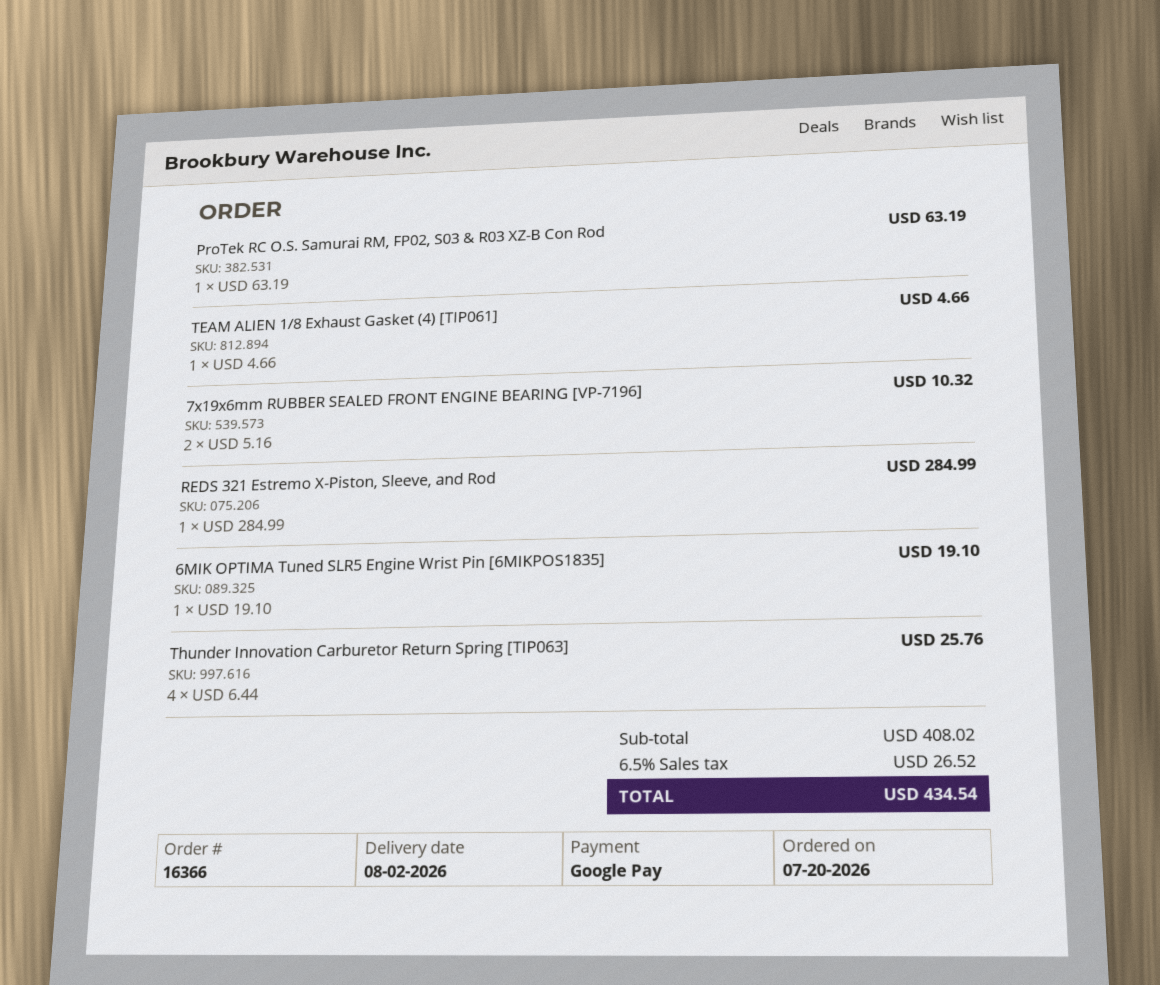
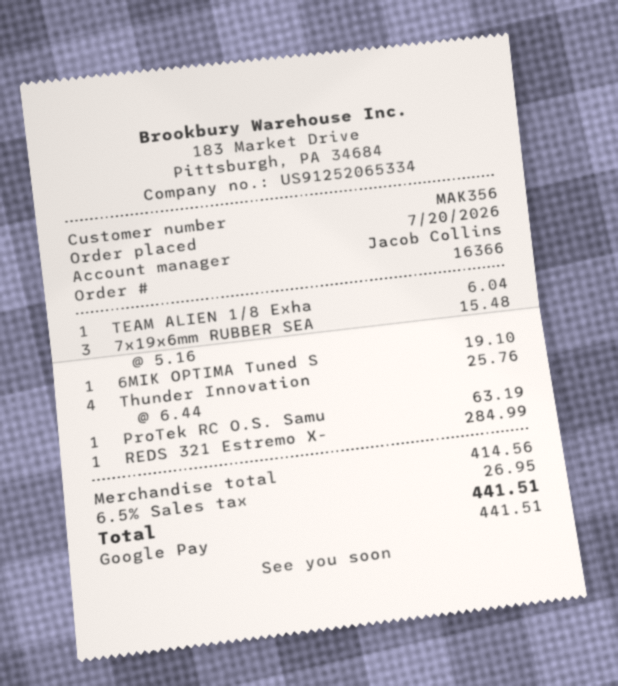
TEAM ALIEN 1/8 Exhaust Gasket (4) [TIP061]: 1 x 4.66 = 4.66 -> 1 x 6.04 = 6.04
7x19x6mm RUBBER SEALED FRONT ENGINE BEARING [VP-7196]: 2 x 5.16 = 10.32 -> 3 x 5.16 = 15.48
subtotal: 408.02 -> 414.56
tax: 6.5% = 26.52 -> 6.5% = 26.95
total: 434.54 -> 441.51

